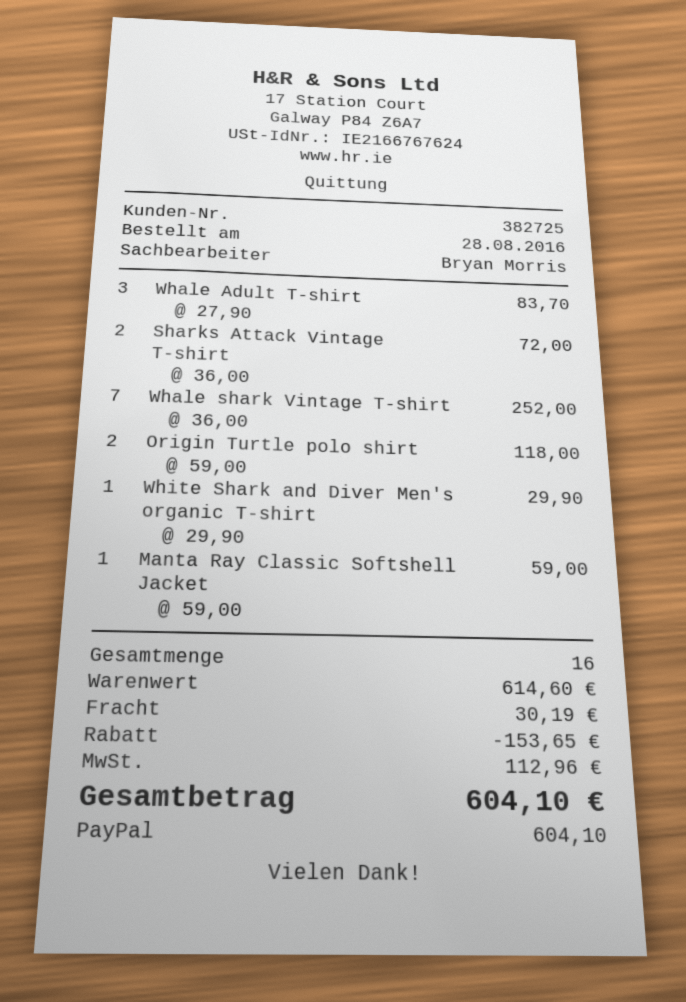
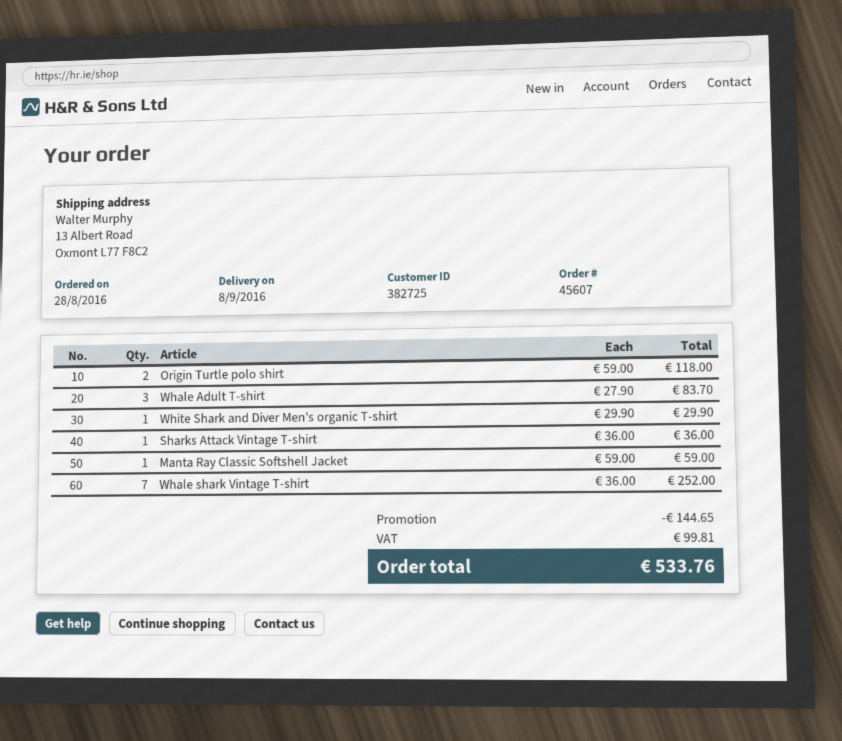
Sharks Attack Vintage T-shirt: 2 x 36.00 = 72.00 -> 1 x 36.00 = 36.00
discount: 153.65 -> 144.65
shipping: 30.19 -> none
tax: 112.96 -> 99.81
total: 604.10 -> 533.76

